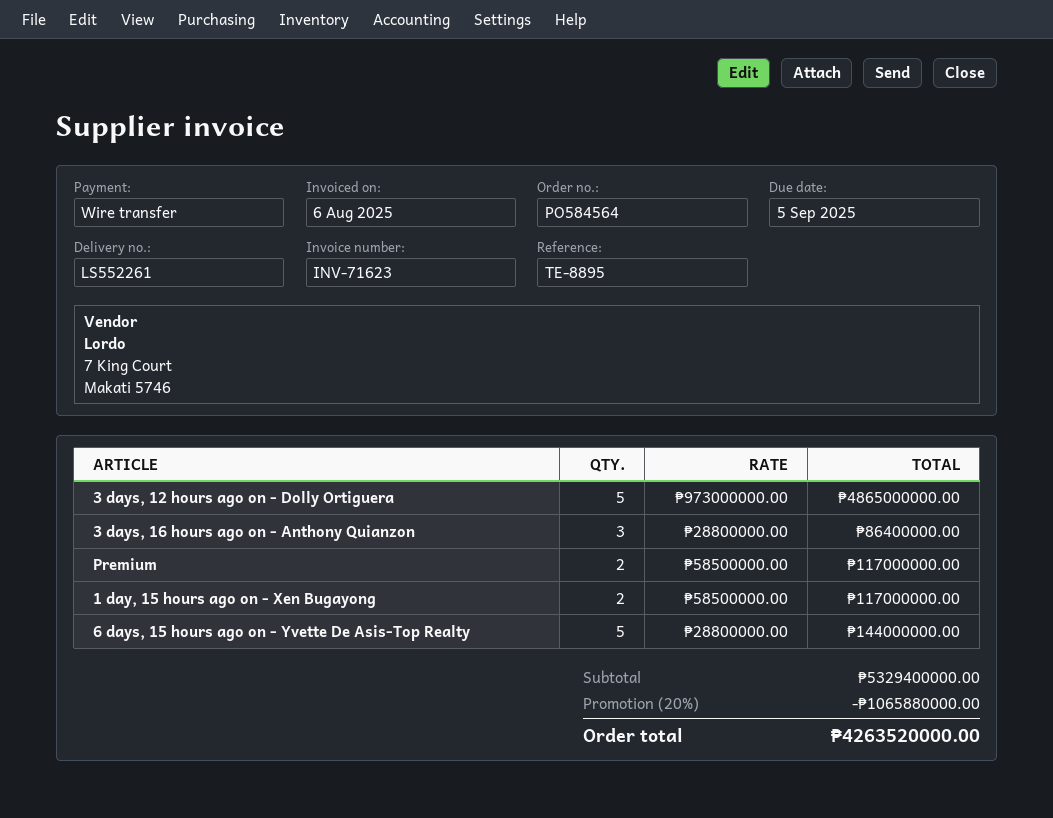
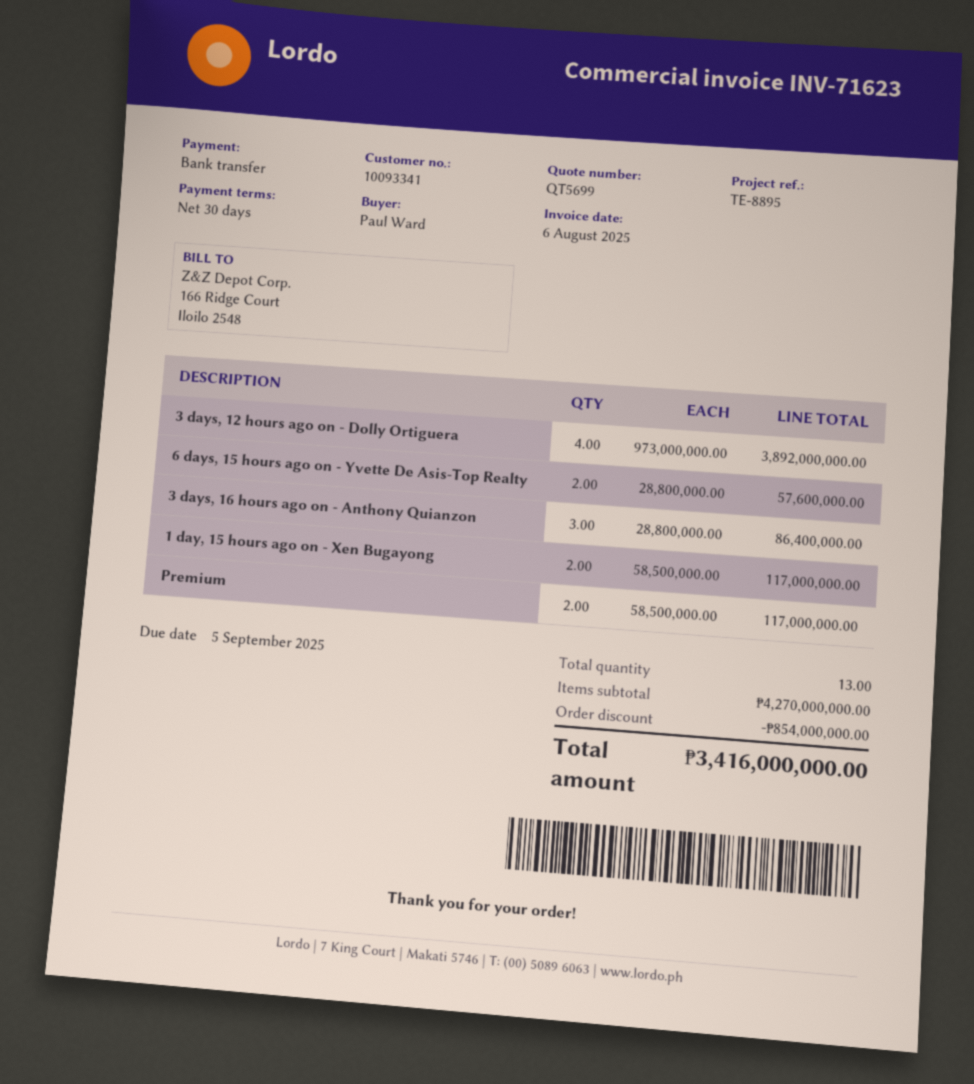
3 days, 12 hours ago on - Dolly Ortiguera: 5 x 973000000.00 = 4865000000.00 -> 4 x 973000000.00 = 3892000000.00
6 days, 15 hours ago on - Yvette De Asis-Top Realty: 5 x 28800000.00 = 144000000.00 -> 2 x 28800000.00 = 57600000.00
subtotal: 5329400000.00 -> 4270000000.00
discount: 1065880000.00 -> 854000000.00
total: 4263520000.00 -> 3416000000.00

